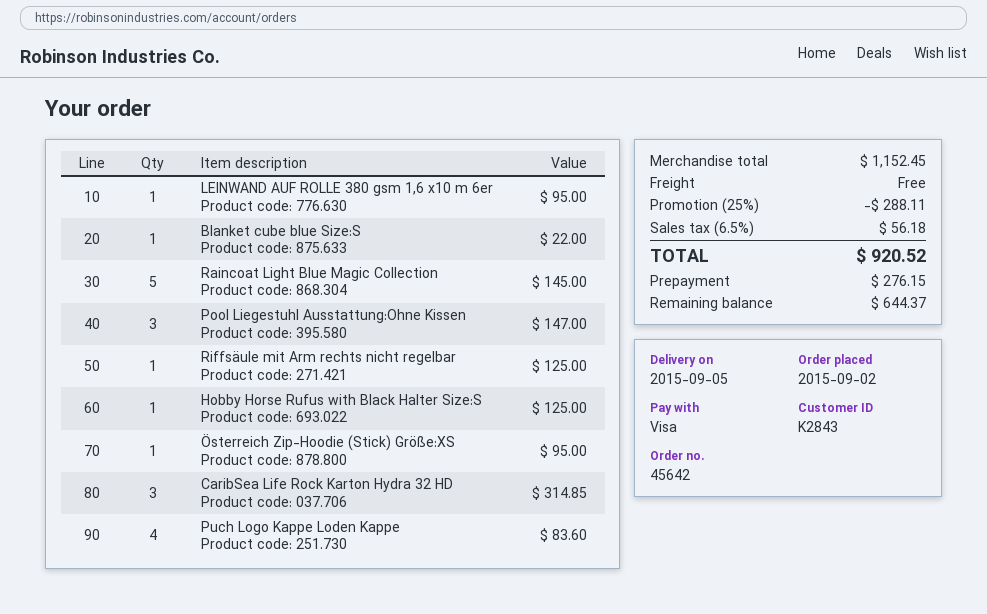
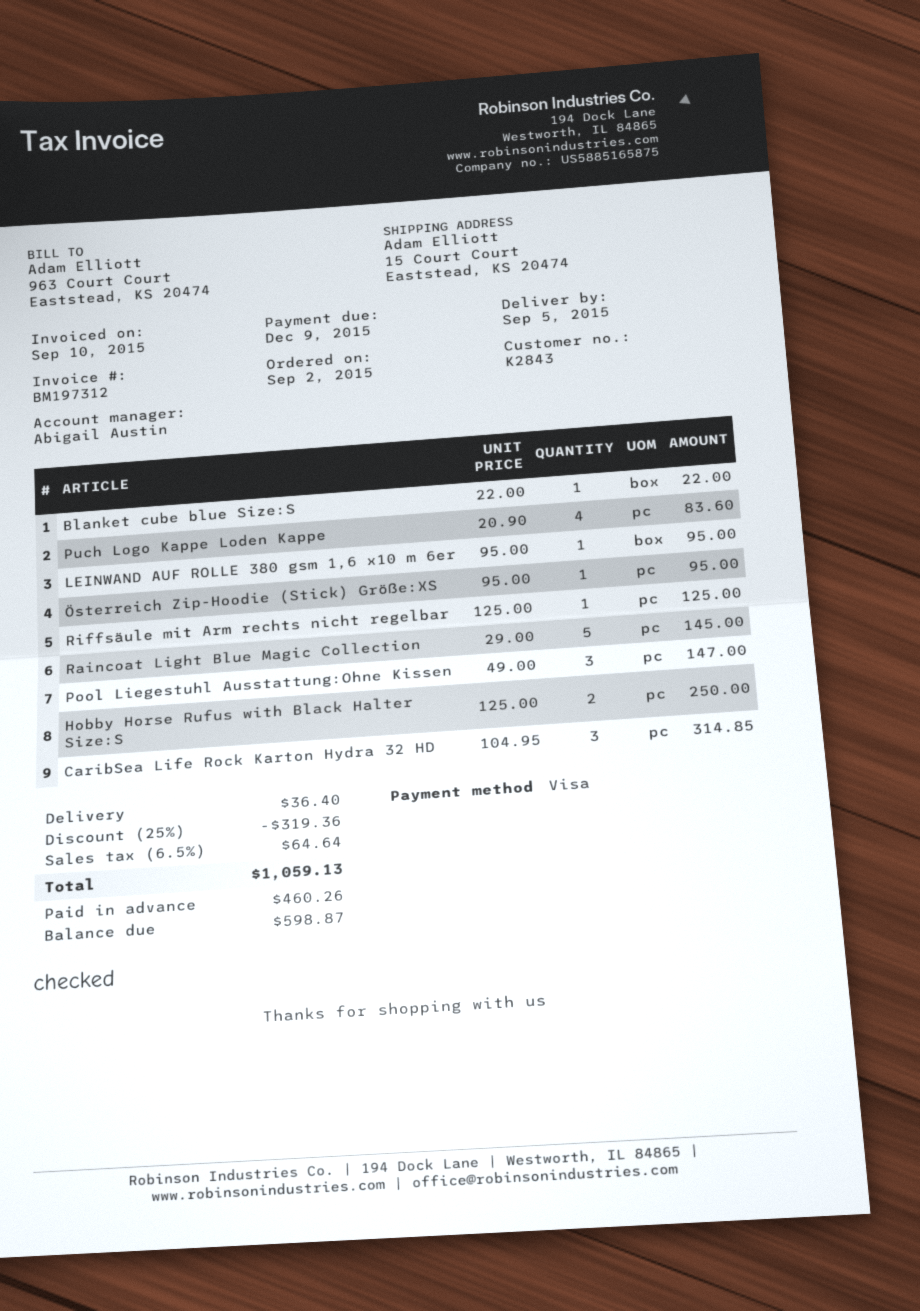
Hobby Horse Rufus with Black Halter Size:S: 1 for 125.00 -> 2 for 250.00
discount: 25% = 288.11 -> 25% = 319.36
shipping: 0.00 -> 36.40
tax: 6.5% = 56.18 -> 6.5% = 64.64
total: 920.52 -> 1059.13
deposit: 276.15 -> 460.26
balance: 644.37 -> 598.87

